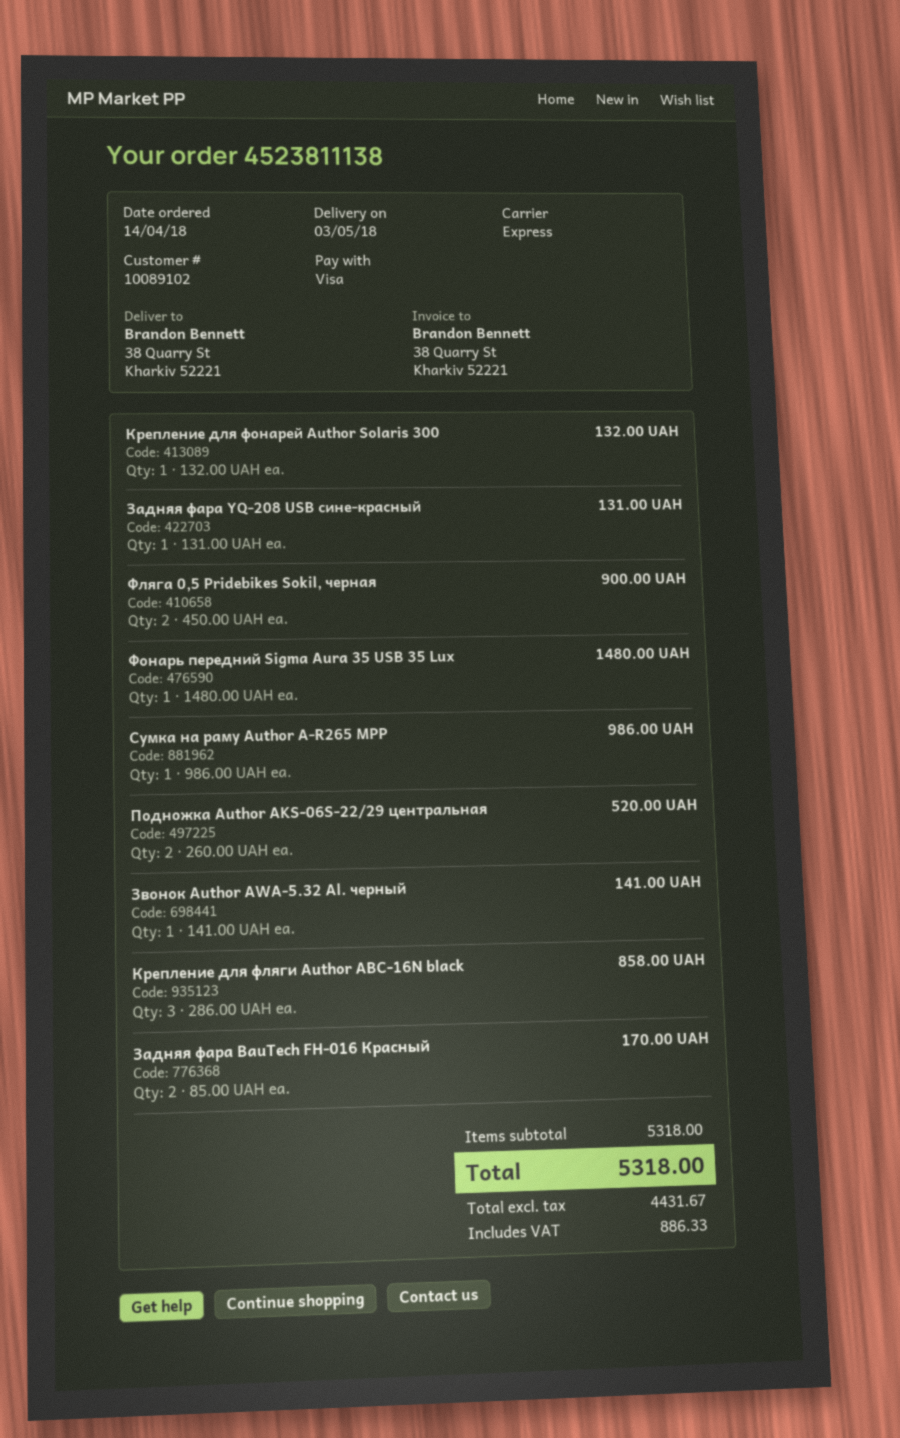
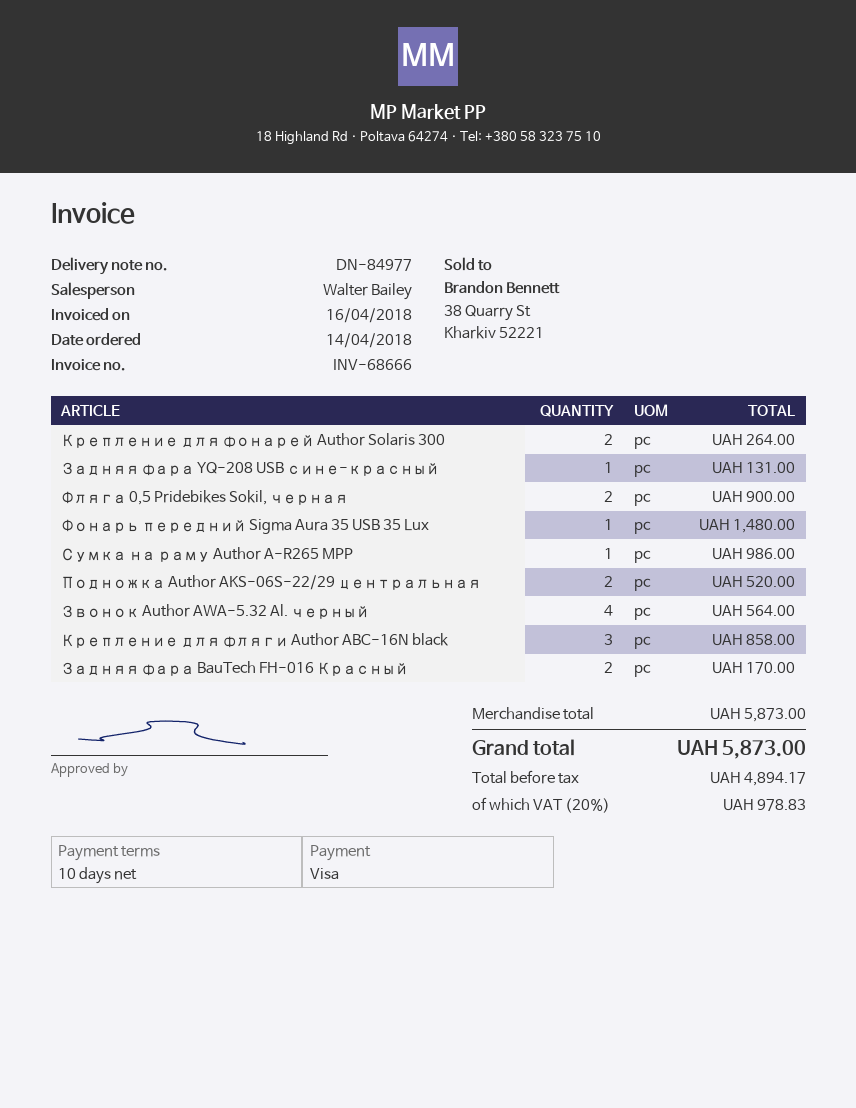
Крепление для фонарей Author Solaris 300: 1 for 132.00 -> 2 for 264.00
Звонок Author AWA-5.32 Al. черный: 1 for 141.00 -> 4 for 564.00
subtotal: 5318.00 -> 5873.00
net: 4431.67 -> 4894.17
tax: 886.33 -> 978.83
total: 5318.00 -> 5873.00

